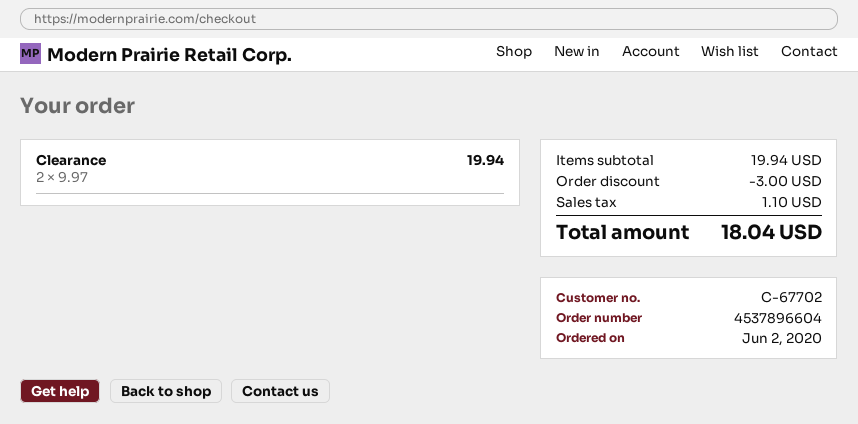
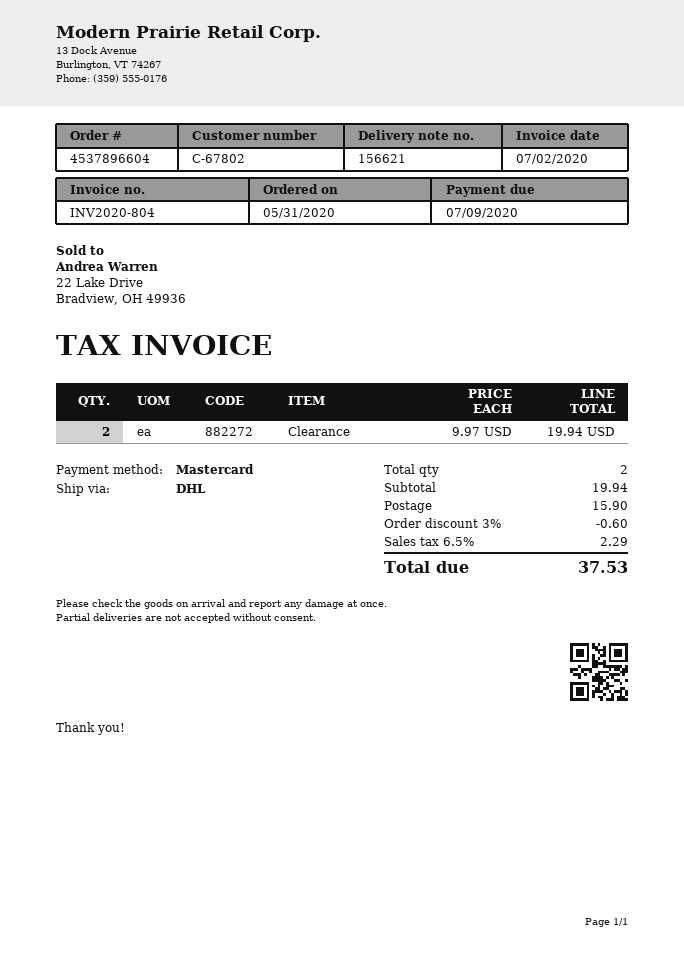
order date: 2020-06-02 -> 2020-05-31
customer number: C-67702 -> C-67802
discount: 3.00 -> 0.60
shipping: none -> 15.90
tax: 1.10 -> 2.29
total: 18.04 -> 37.53

